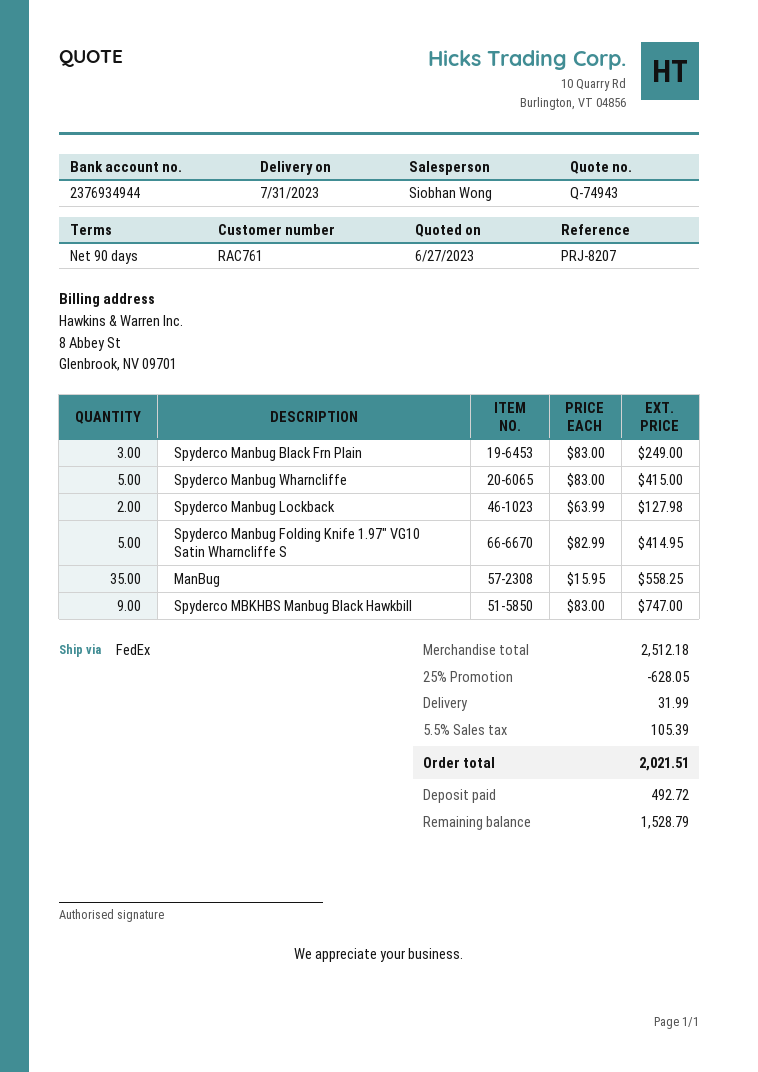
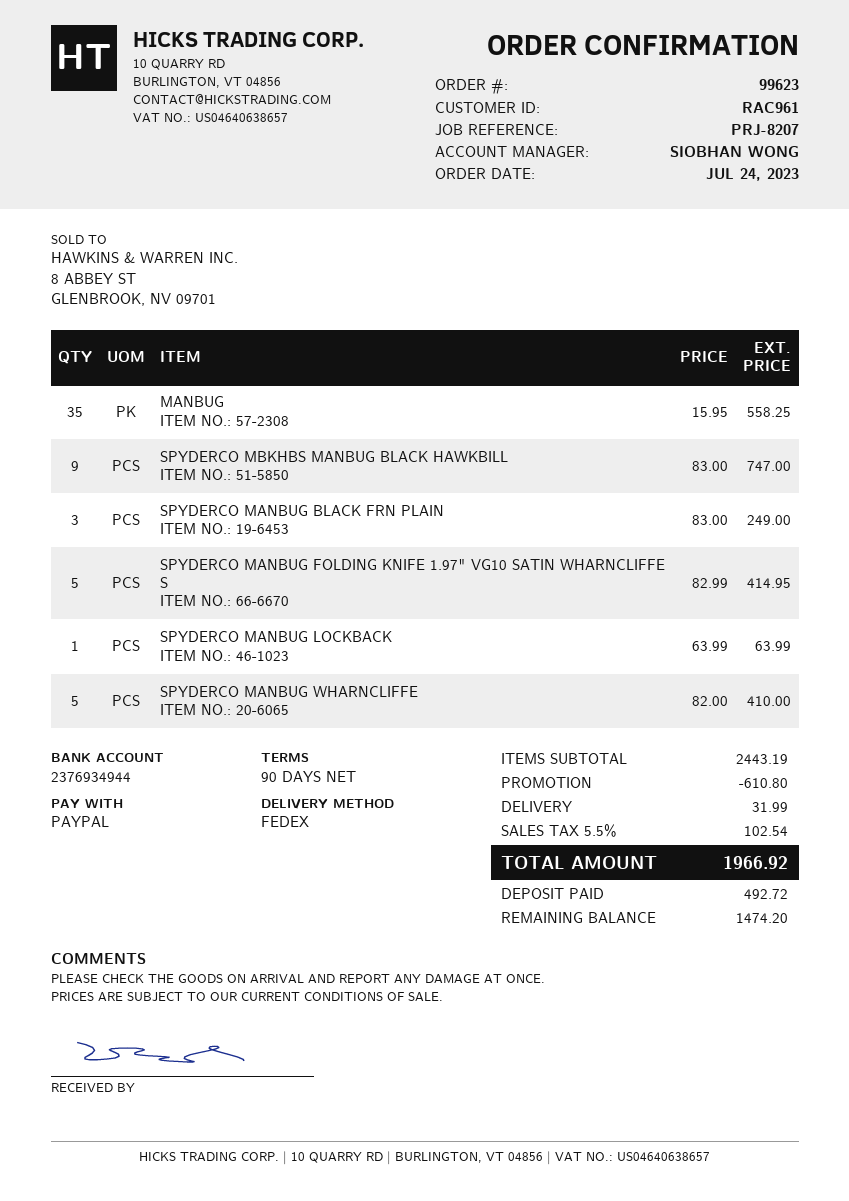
customer number: RAC761 -> RAC961
Spyderco Manbug Wharncliffe: 5 x 83.00 = 415.00 -> 5 x 82.00 = 410.00
Spyderco Manbug Lockback: 2 x 63.99 = 127.98 -> 1 x 63.99 = 63.99
subtotal: 2512.18 -> 2443.19
discount: 628.05 -> 610.80
tax: 5.5% = 105.39 -> 5.5% = 102.54
total: 2021.51 -> 1966.92
balance: 1528.79 -> 1474.20

